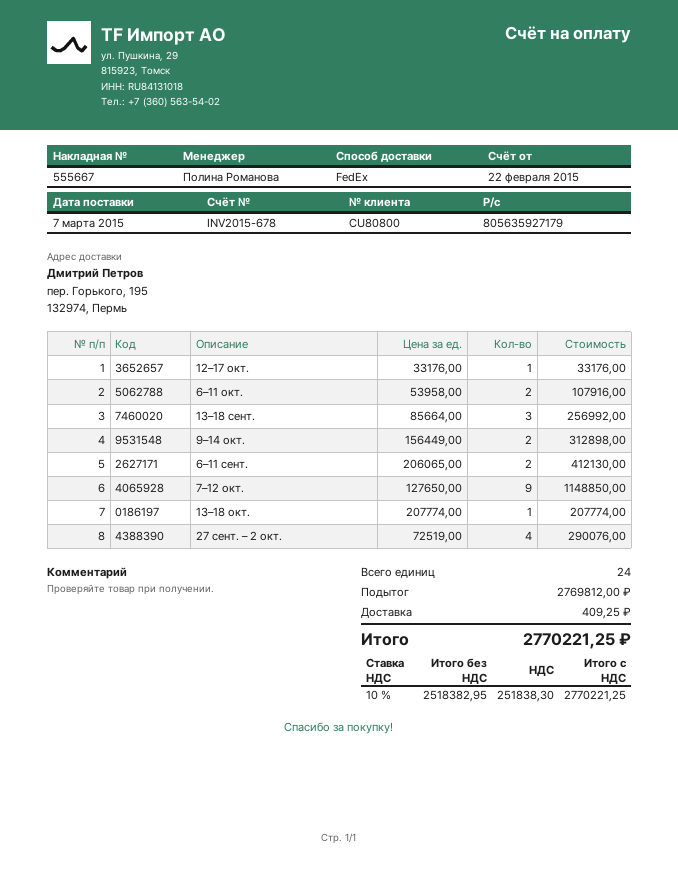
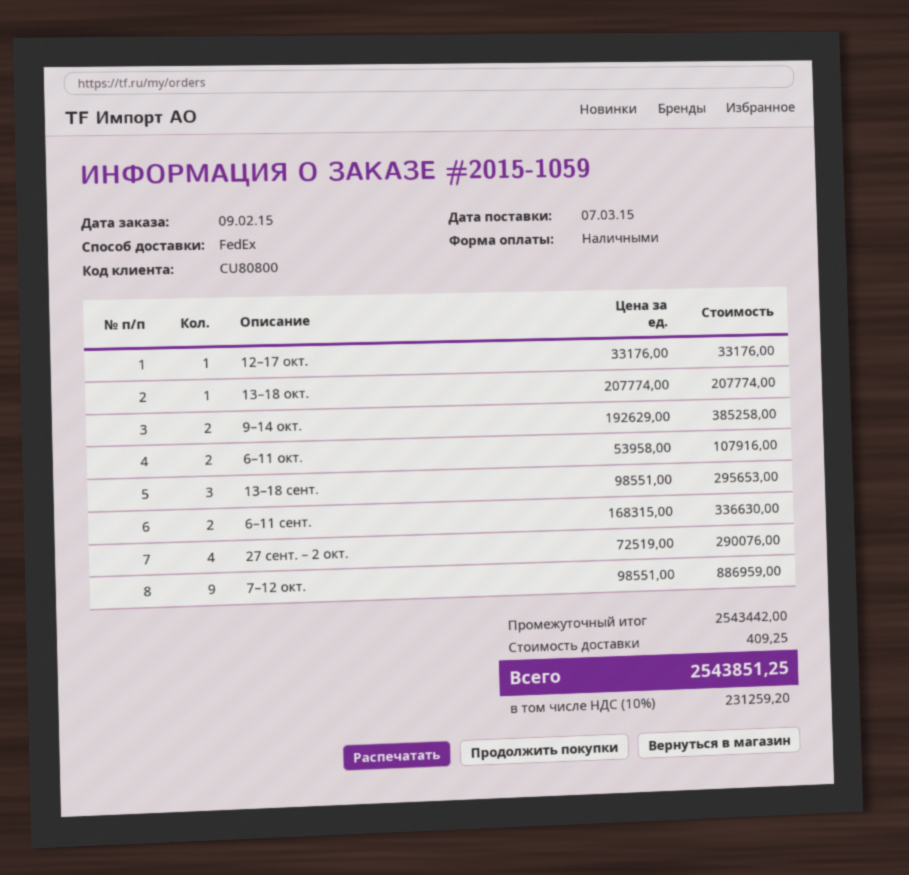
13–18 сент.: 3 x 85664.00 = 256992.00 -> 3 x 98551.00 = 295653.00
9–14 окт.: 2 x 156449.00 = 312898.00 -> 2 x 192629.00 = 385258.00
6–11 сент.: 2 x 206065.00 = 412130.00 -> 2 x 168315.00 = 336630.00
7–12 окт.: 9 x 127650.00 = 1148850.00 -> 9 x 98551.00 = 886959.00
subtotal: 2769812.00 -> 2543442.00
tax: 10% = 251838.30 -> 10% = 231259.20
total: 2770221.25 -> 2543851.25

